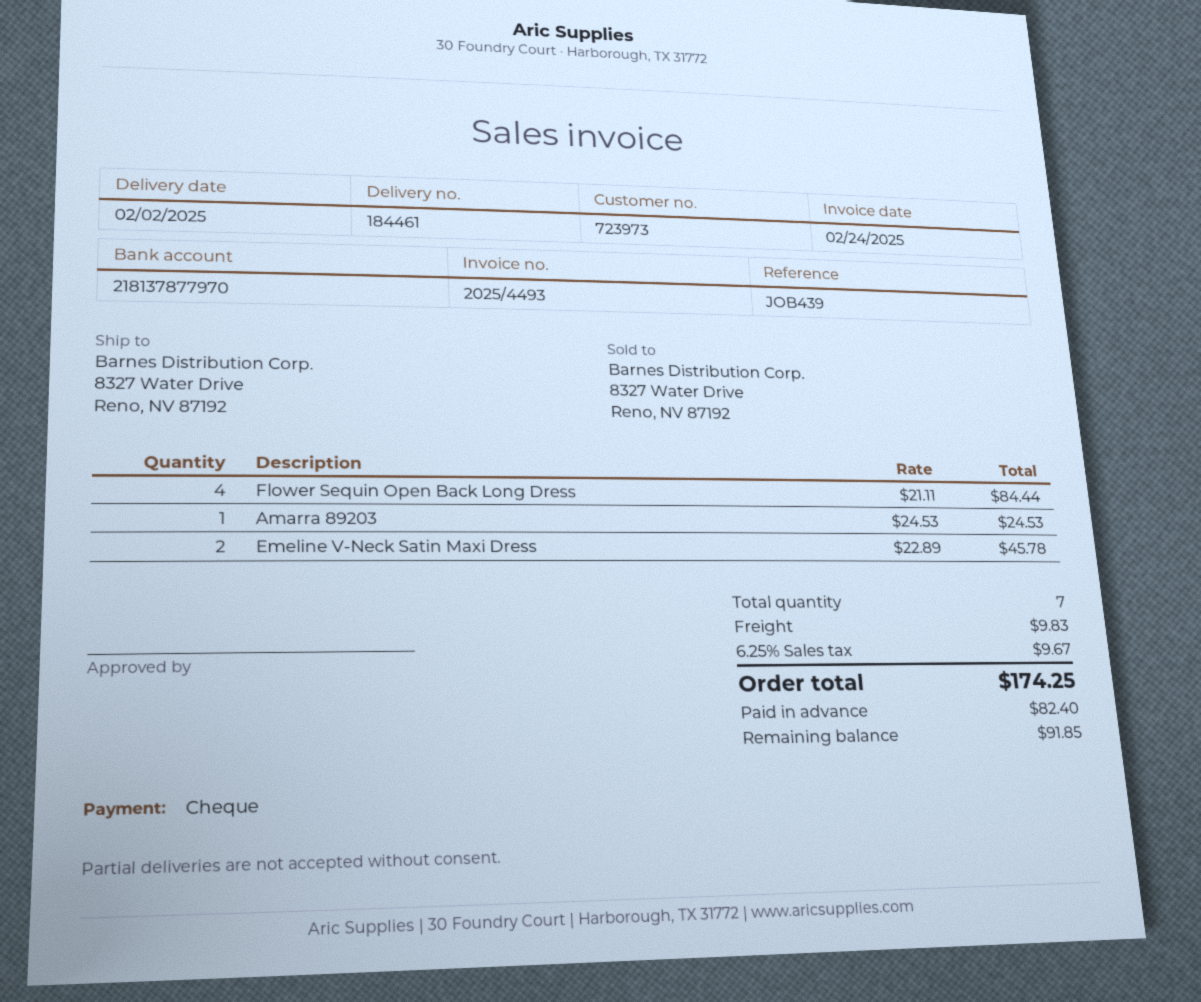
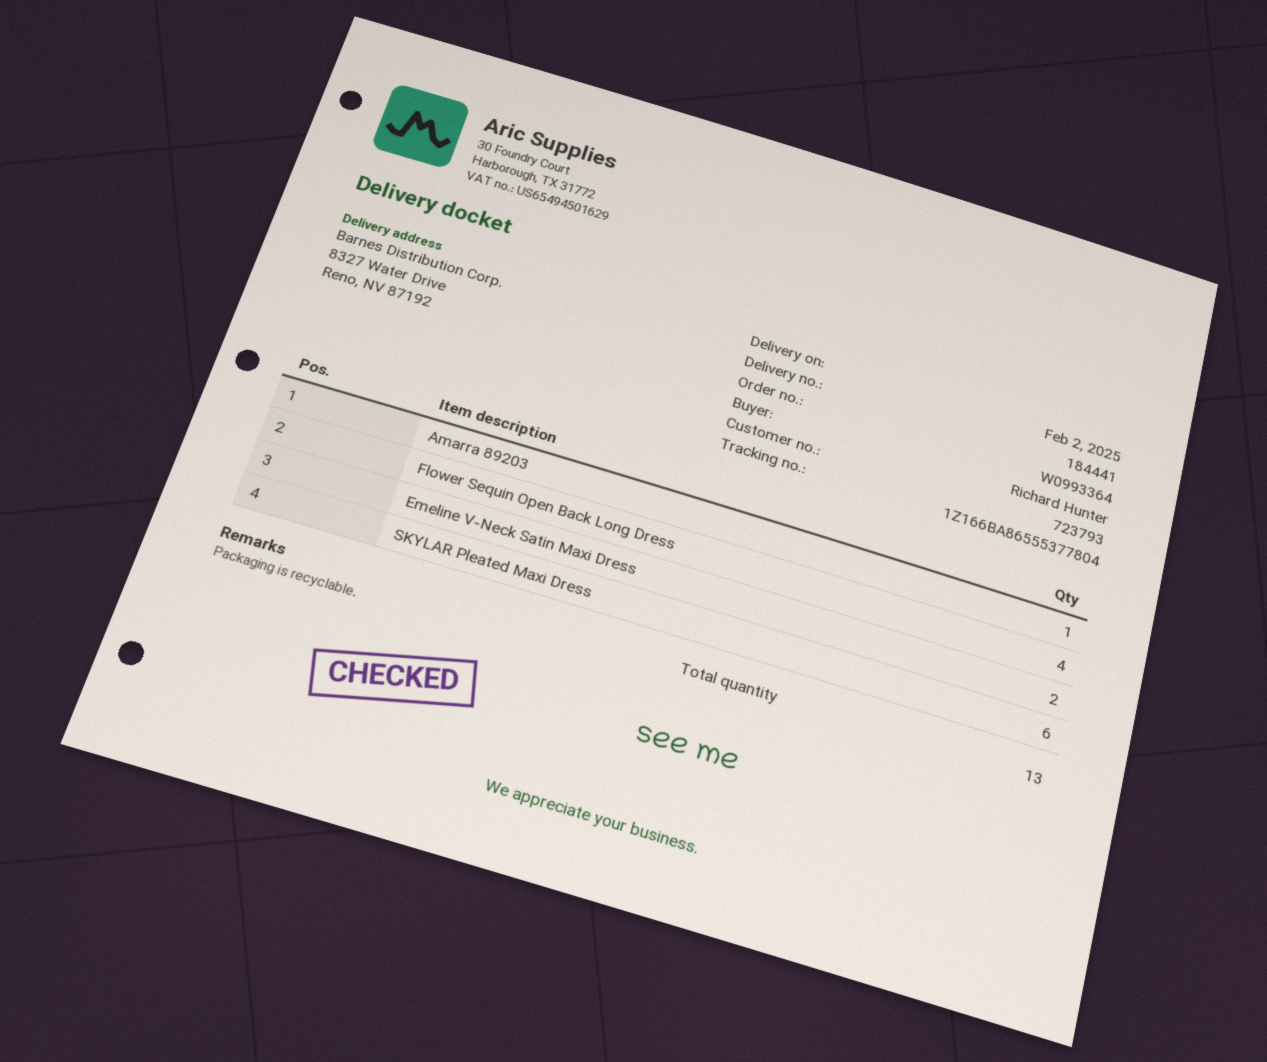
delivery note number: 184461 -> 184441
customer number: 723973 -> 723793
SKYLAR Pleated Maxi Dress: none -> 6
total quantity: 7 -> 13

